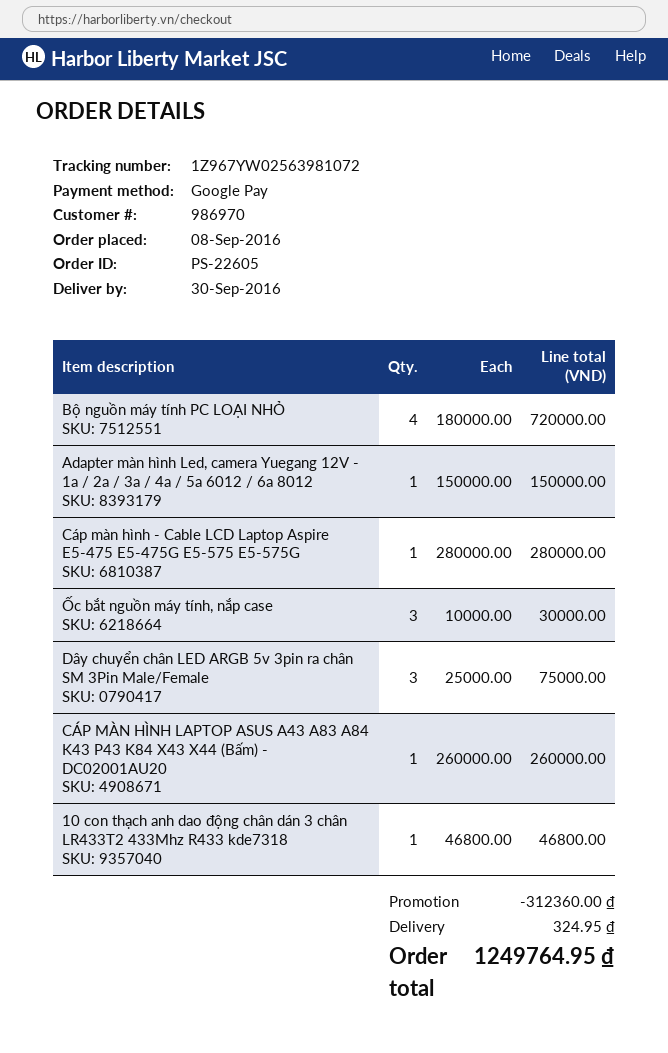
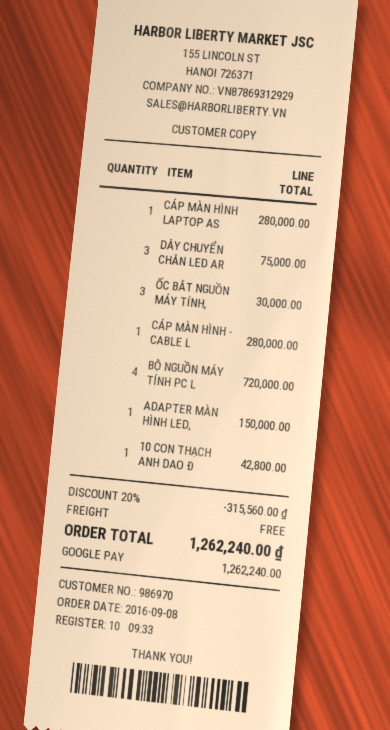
CÁP MÀN HÌNH LAPTOP ASUS A43 A83 A84 K43 P43 K84 X43 X44 (Bấm) - DC02001AU20: 1 for 260000.00 -> 1 for 280000.00
10 con thạch anh dao động chân dán 3 chân LR433T2 433Mhz R433 kde7318: 1 for 46800.00 -> 1 for 42800.00
discount: 312360.00 -> 315560.00
shipping: 324.95 -> 0.00
total: 1249764.95 -> 1262240.00

